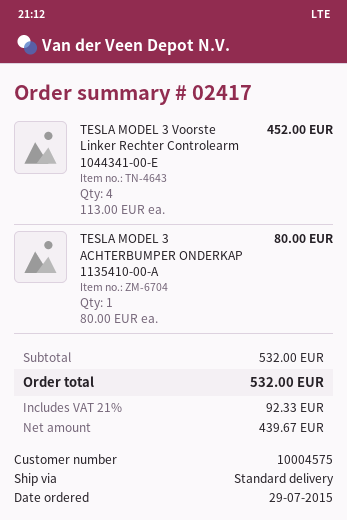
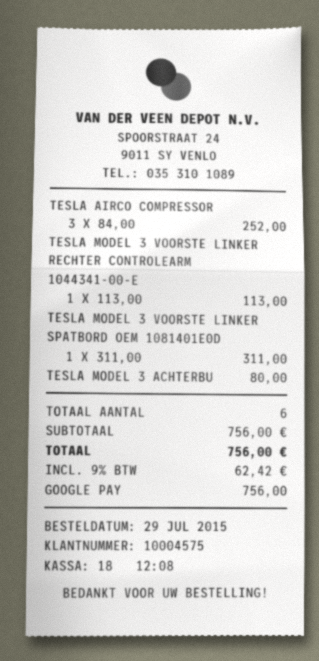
TESLA MODEL 3 Voorste Linker Rechter Controlearm 1044341-00-E: 4 x 113.00 = 452.00 -> 1 x 113.00 = 113.00
TESLA AIRCO COMPRESSOR: none -> 3 x 84.00 = 252.00
TESLA MODEL 3 VOORSTE LINKER SPATBORD OEM 1081401E0D: none -> 1 x 311.00 = 311.00
subtotal: 532.00 -> 756.00
tax: 21% = 92.33 -> 9% = 62.42
total: 532.00 -> 756.00

